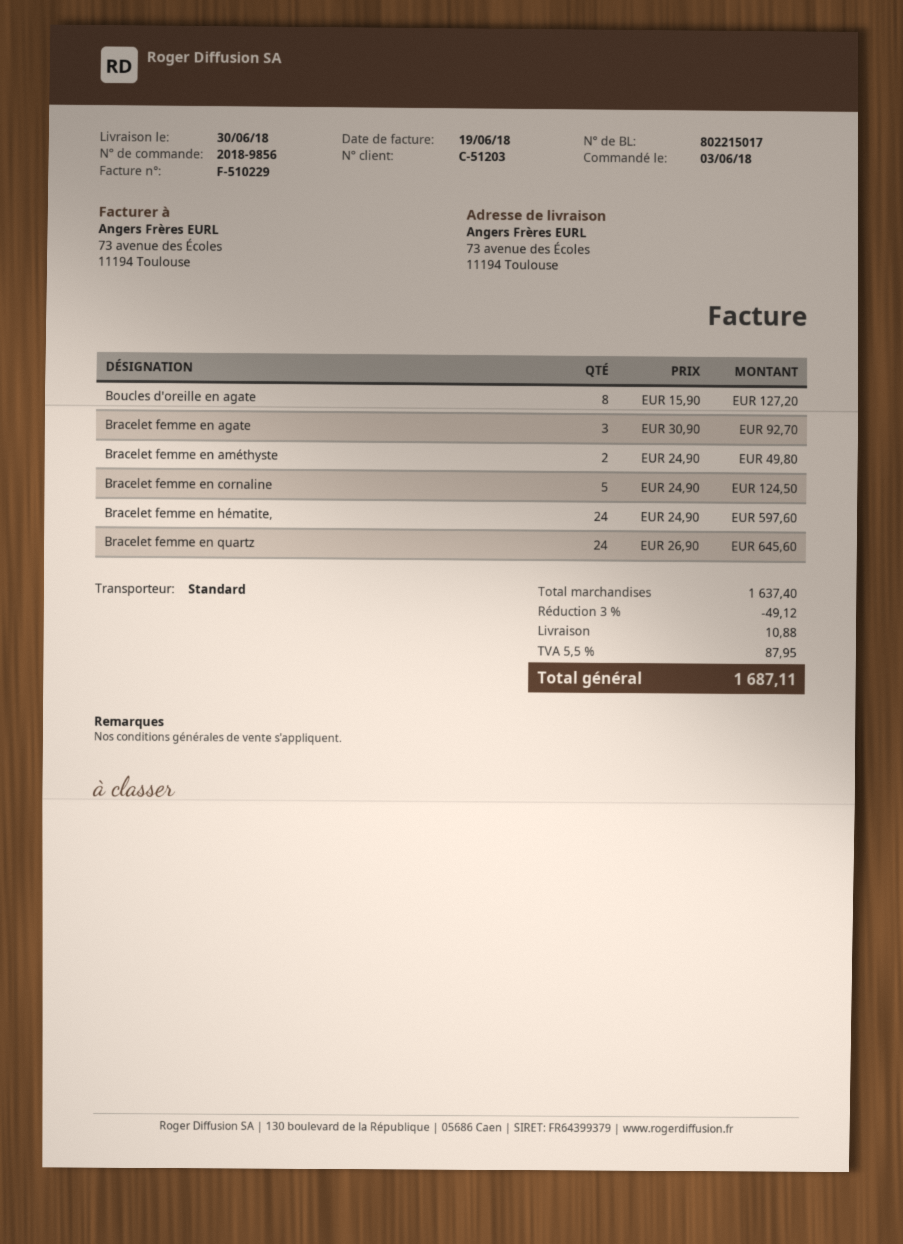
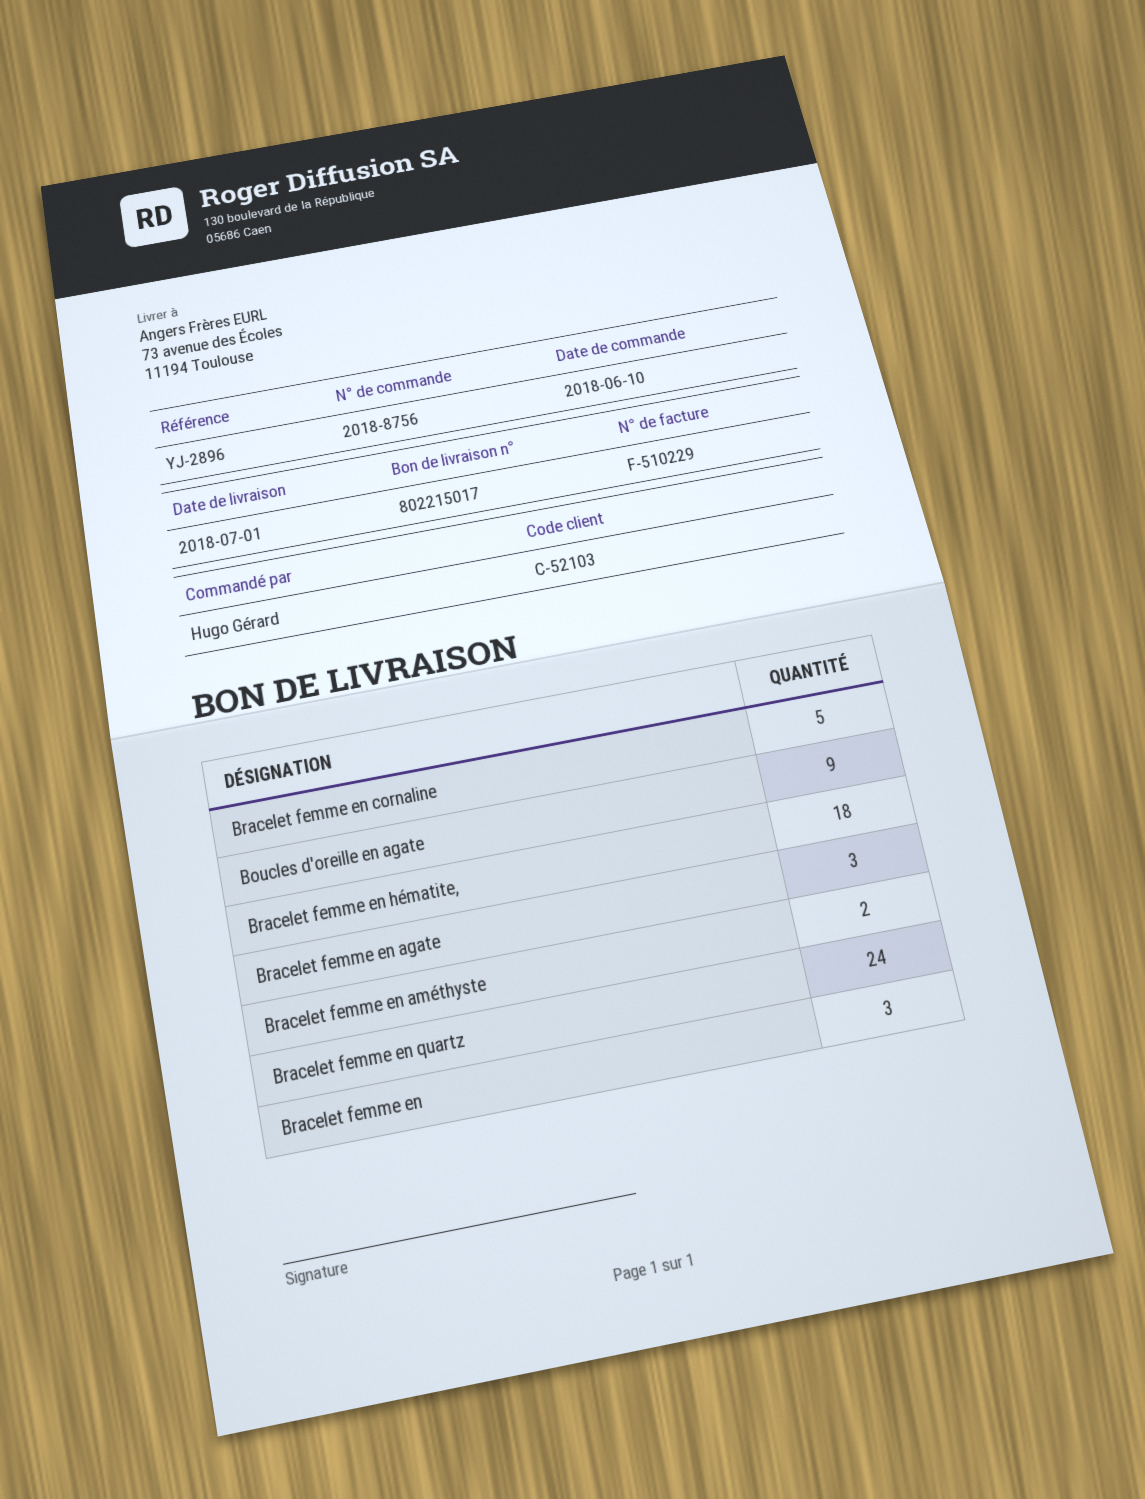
order number: 2018-9856 -> 2018-8756
order date: 2018-06-03 -> 2018-06-10
delivery date: 2018-06-30 -> 2018-07-01
customer number: C-51203 -> C-52103
Boucles d'oreille en agate: 8 -> 9
Bracelet femme en hématite,: 24 -> 18
Bracelet femme en: none -> 3

